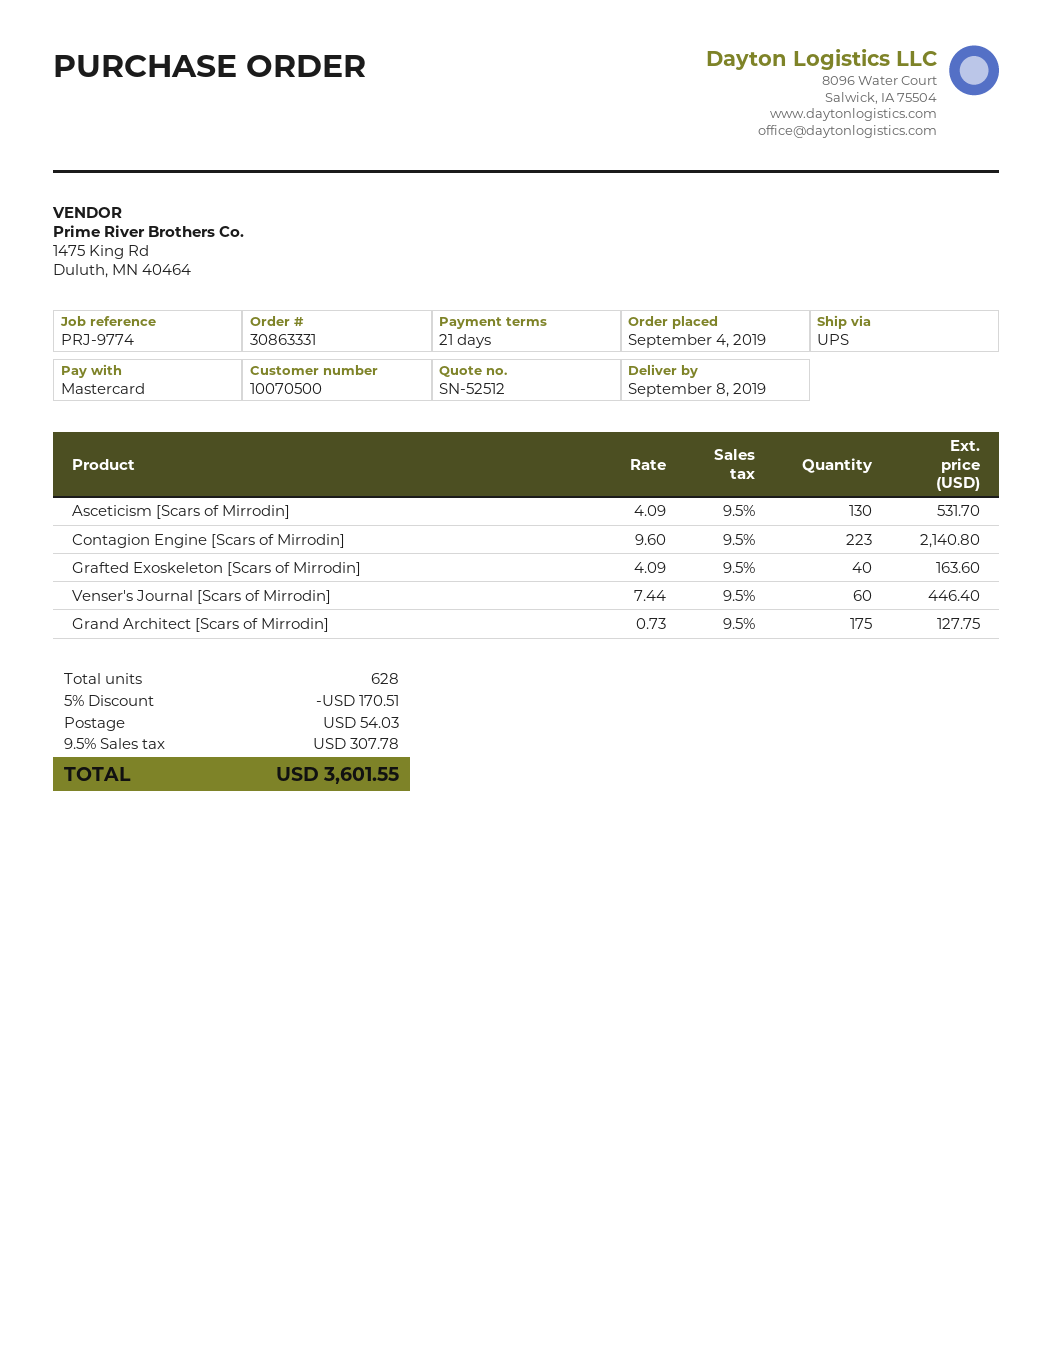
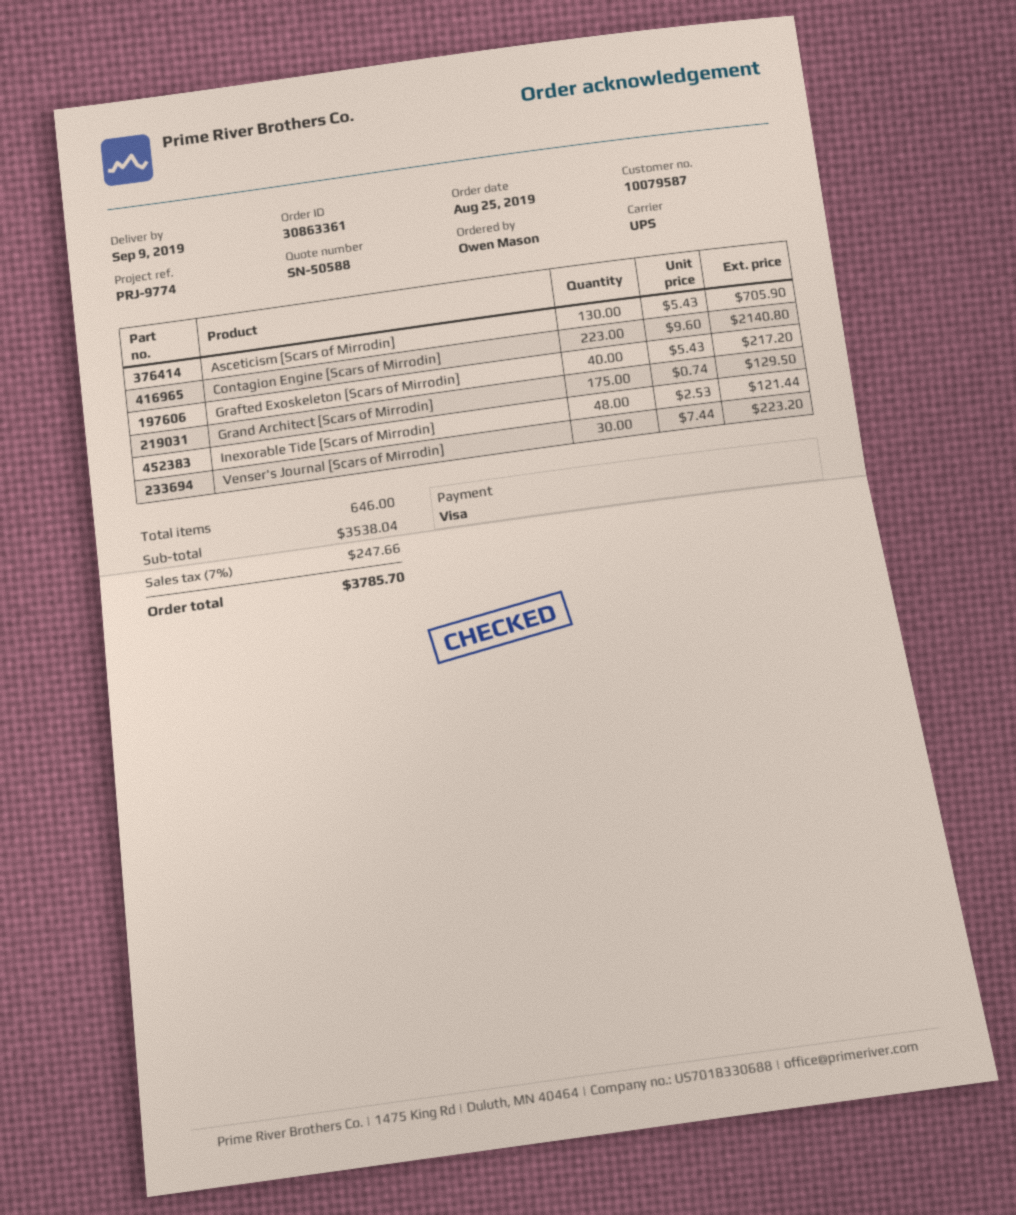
quote number: SN-52512 -> SN-50588
order number: 30863331 -> 30863361
order date: 2019-09-04 -> 2019-08-25
delivery date: 2019-09-08 -> 2019-09-09
customer number: 10070500 -> 10079587
payment method: Mastercard -> Visa
Asceticism [Scars of Mirrodin]: 130 x 4.09 = 531.70 -> 130 x 5.43 = 705.90
Grafted Exoskeleton [Scars of Mirrodin]: 40 x 4.09 = 163.60 -> 40 x 5.43 = 217.20
Venser's Journal [Scars of Mirrodin]: 60 x 7.44 = 446.40 -> 30 x 7.44 = 223.20
Grand Architect [Scars of Mirrodin]: 175 x 0.73 = 127.75 -> 175 x 0.74 = 129.50
Inexorable Tide [Scars of Mirrodin]: none -> 48 x 2.53 = 121.44
total quantity: 628 -> 646
discount: 5% = 170.51 -> none
shipping: 54.03 -> none
tax: 9.5% = 307.78 -> 7% = 247.66
total: 3601.55 -> 3785.70

